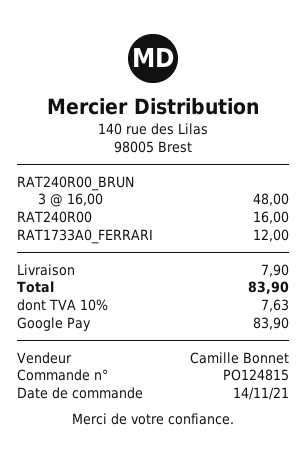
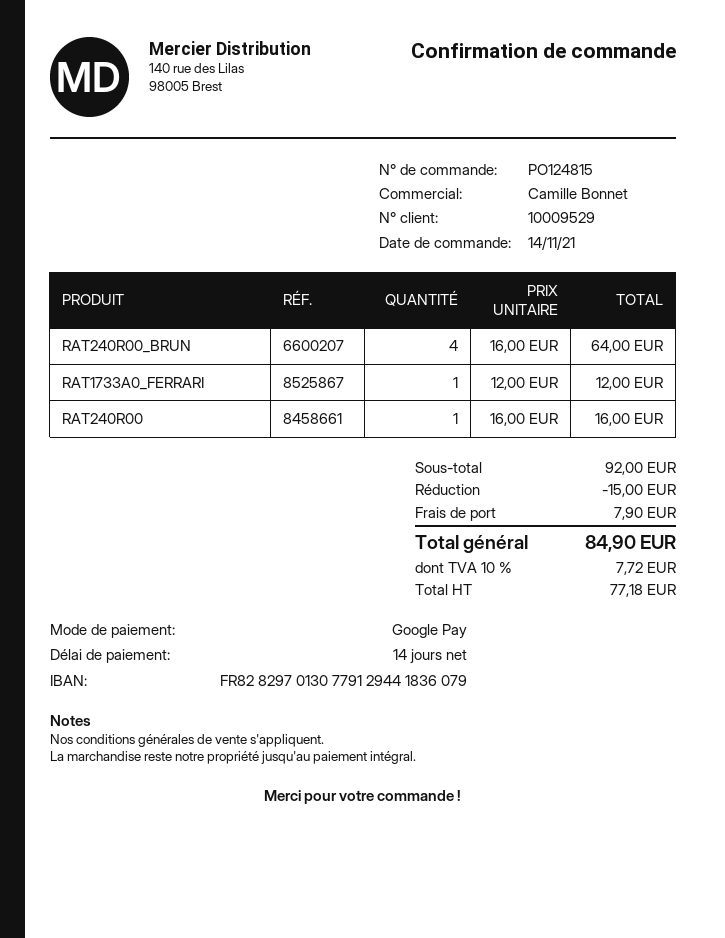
RAT240R00_BRUN: 3 x 16.00 = 48.00 -> 4 x 16.00 = 64.00
discount: none -> 15.00
tax: 10% = 7.63 -> 10% = 7.72
total: 83.90 -> 84.90

